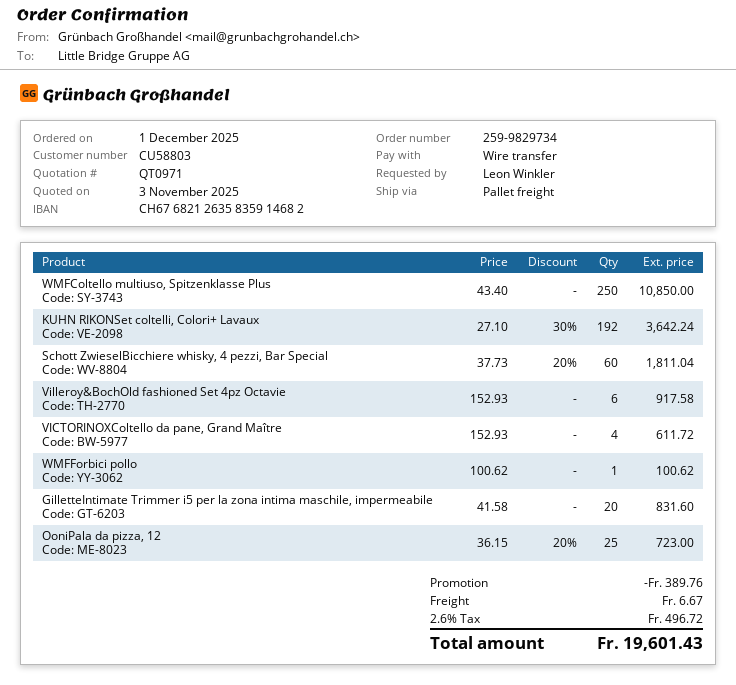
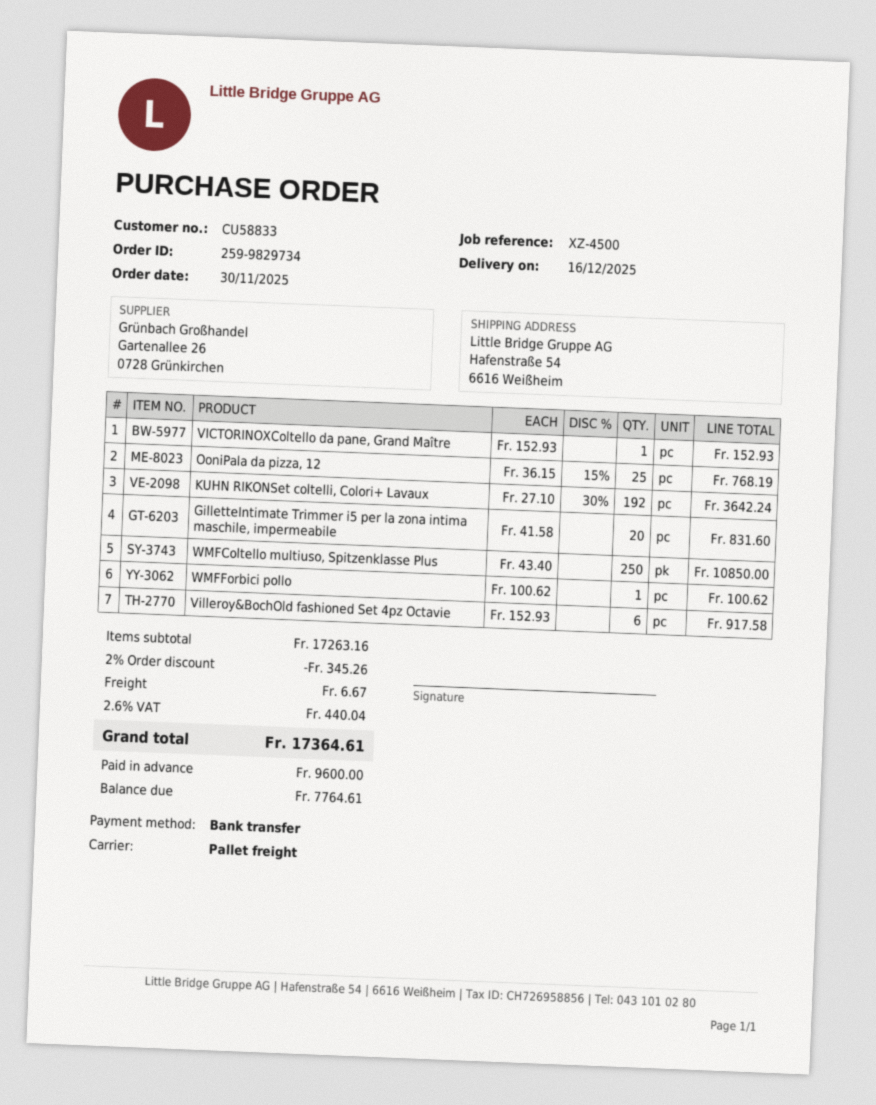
order date: 2025-12-01 -> 2025-11-30
customer number: CU58803 -> CU58833
Schott ZwieselBicchiere whisky, 4 pezzi, Bar Special: 60 x 37.73 - 20% = 1811.04 -> none
VICTORINOXColtello da pane, Grand Maître: 4 x 152.93 = 611.72 -> 1 x 152.93 = 152.93
OoniPala da pizza, 12: 25 x 36.15 - 20% = 723.00 -> 25 x 36.15 - 15% = 768.19
discount: 389.76 -> 345.26
tax: 2.6% = 496.72 -> 2.6% = 440.04
total: 19601.43 -> 17364.61

